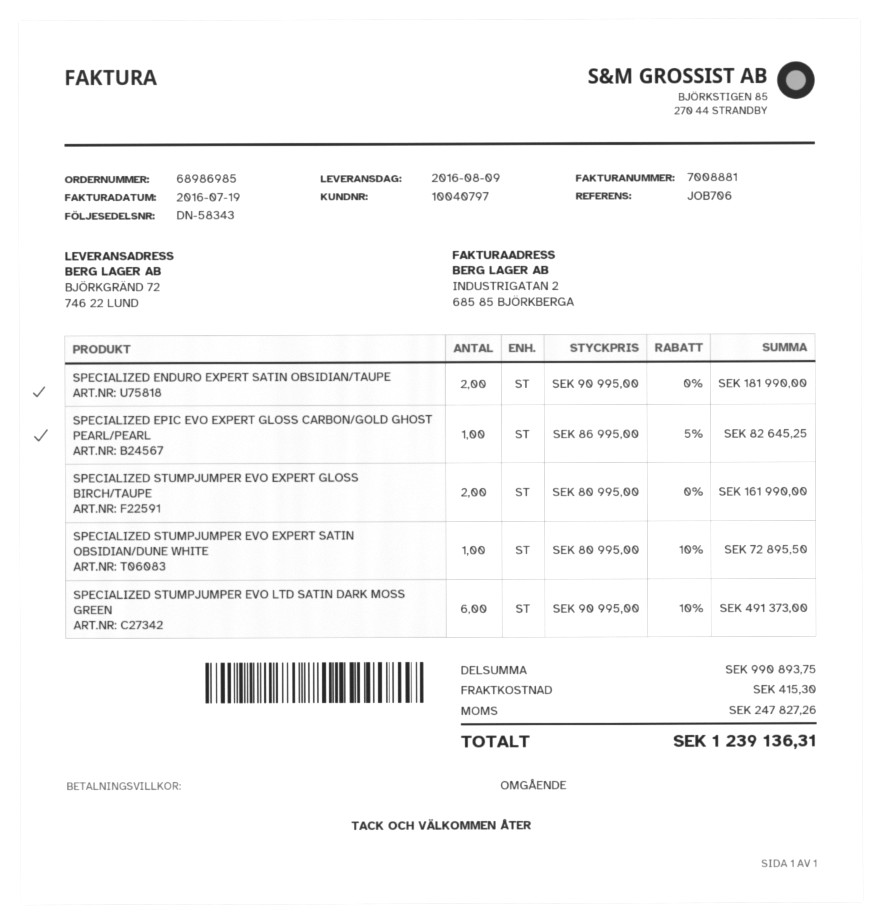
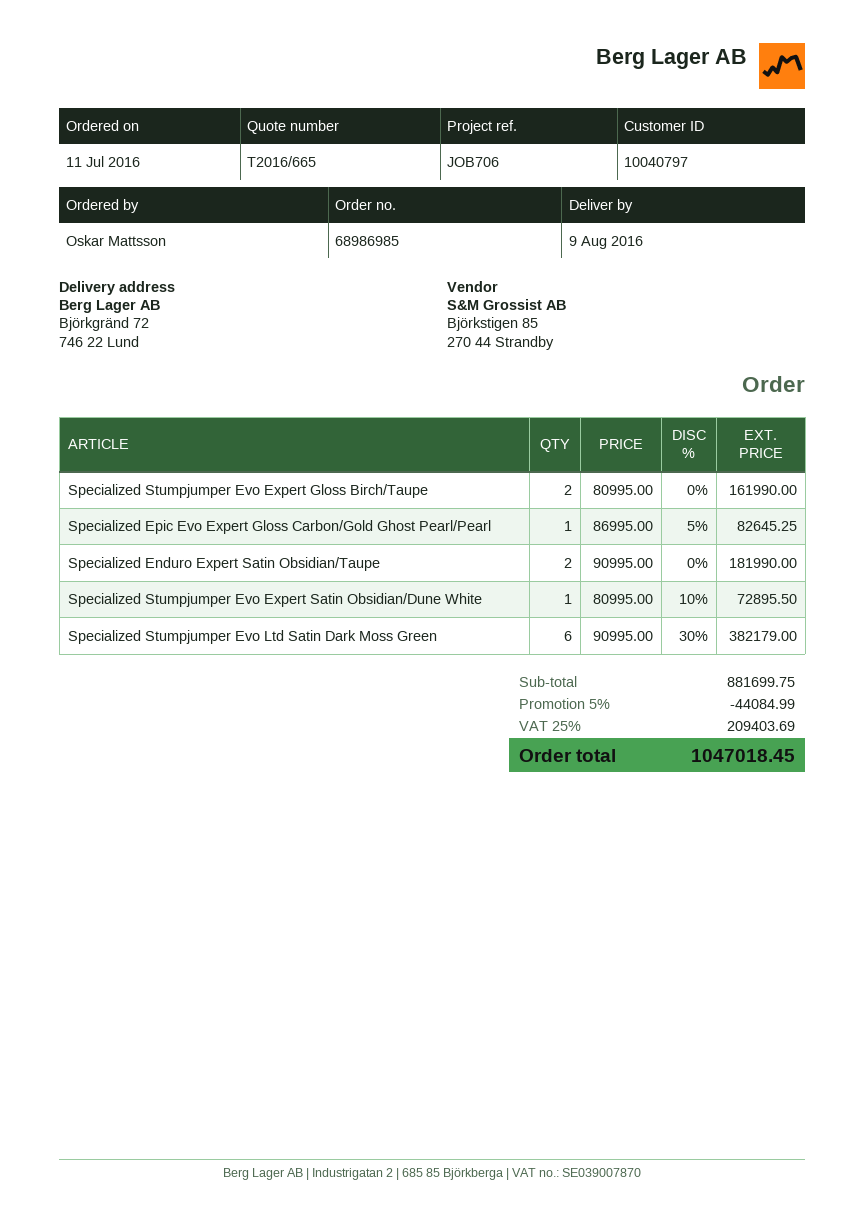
SPECIALIZED STUMPJUMPER EVO LTD SATIN DARK MOSS GREEN: 6 x 90995.00 - 10% = 491373.00 -> 6 x 90995.00 - 30% = 382179.00
subtotal: 990893.75 -> 881699.75
discount: none -> 5% = 44084.99
shipping: 415.30 -> none
tax: 247827.26 -> 209403.69
total: 1239136.31 -> 1047018.45

